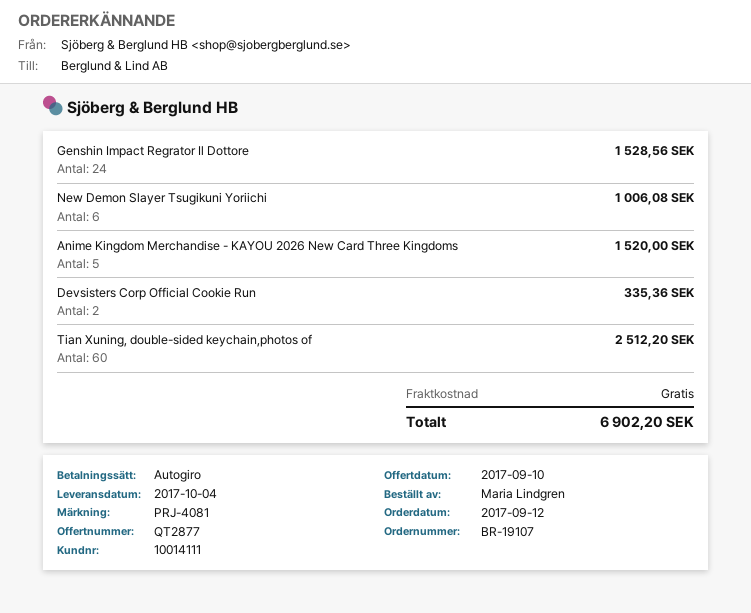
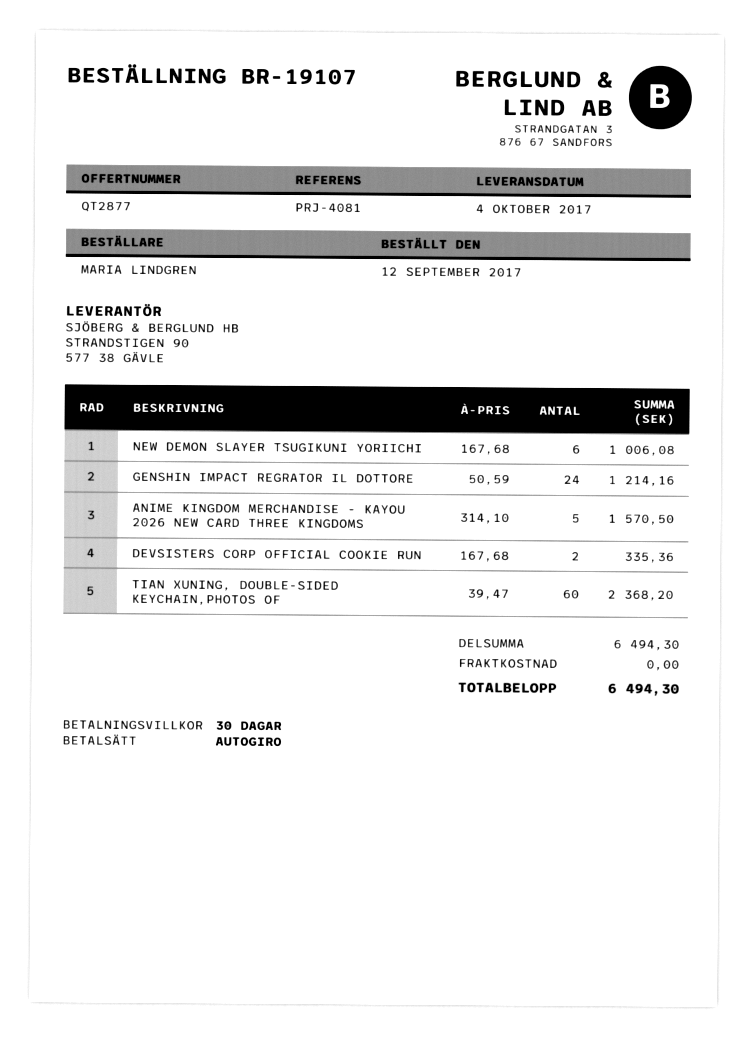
Genshin Impact Regrator Il Dottore: 24 for 1528.56 -> 24 for 1214.16
Anime Kingdom Merchandise - KAYOU 2026 New Card Three Kingdoms: 5 for 1520.00 -> 5 for 1570.50
Tian Xuning, double-sided keychain,photos of: 60 for 2512.20 -> 60 for 2368.20
total: 6902.20 -> 6494.30

